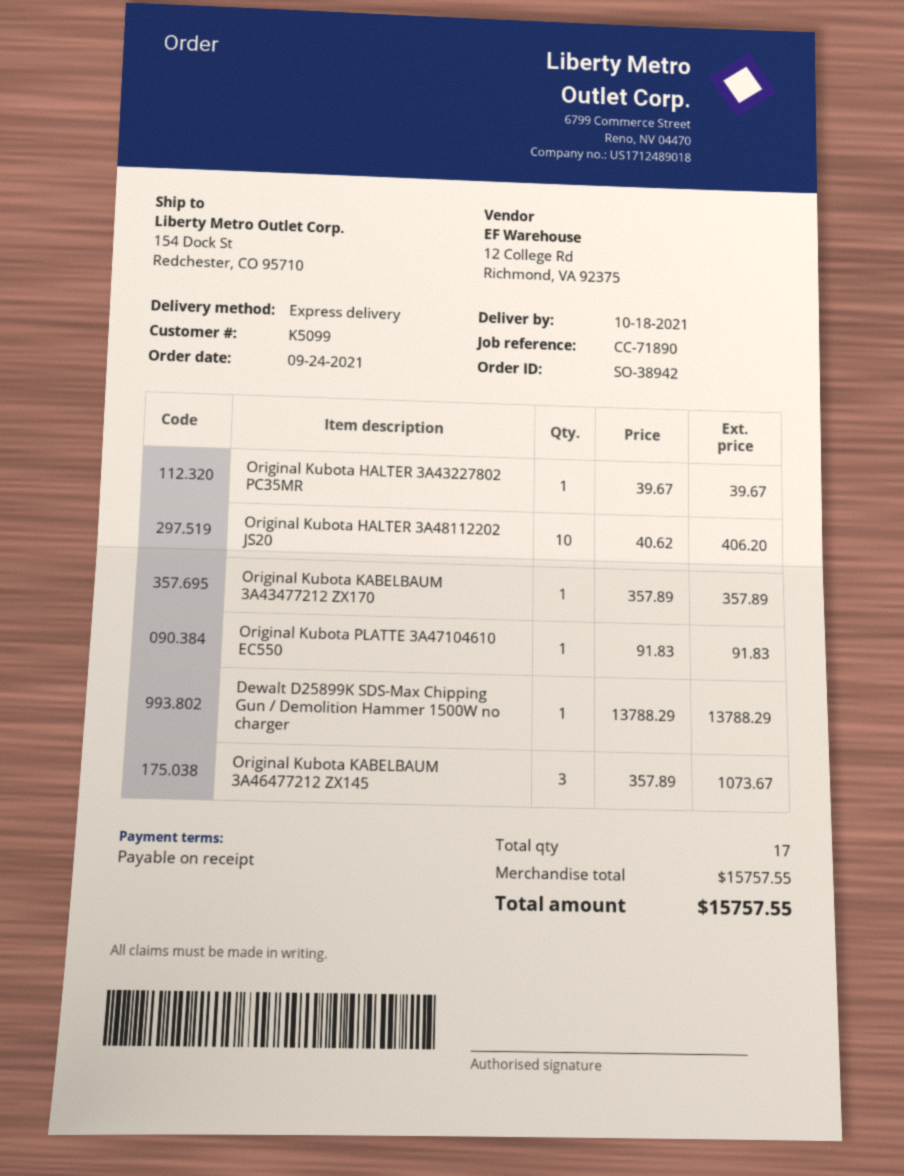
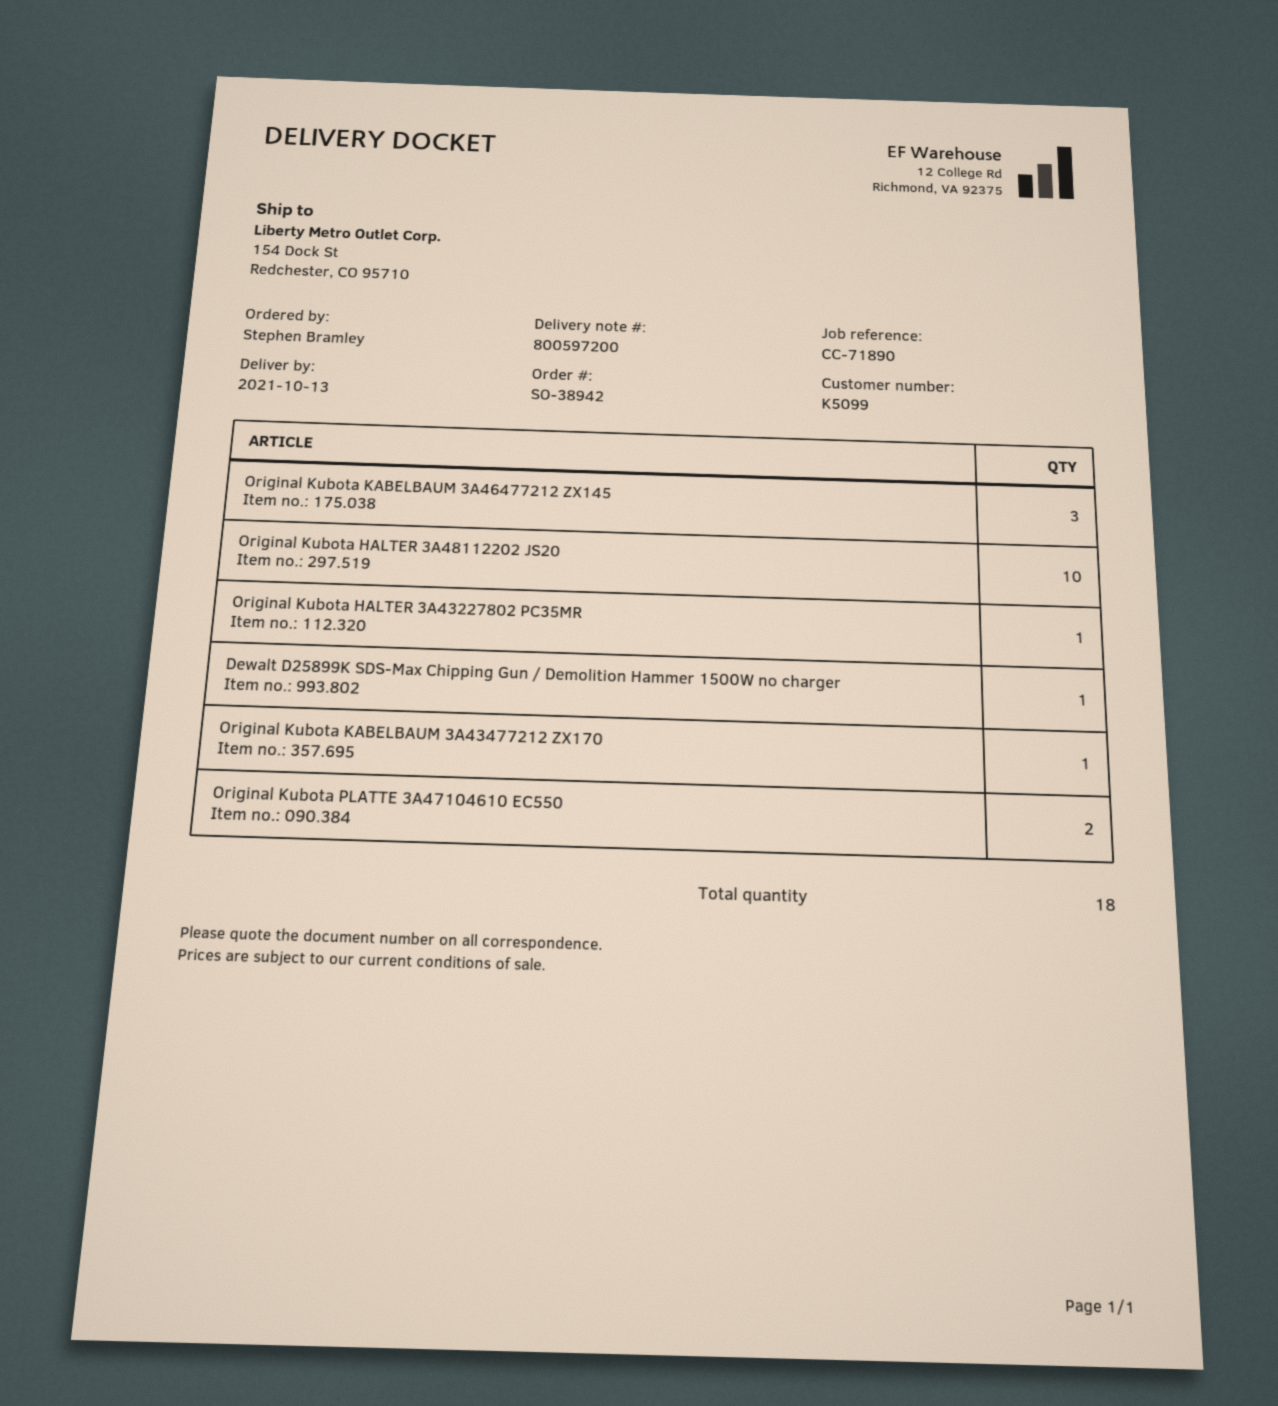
delivery date: 2021-10-18 -> 2021-10-13
Original Kubota PLATTE 3A47104610 EC550: 1 -> 2
total quantity: 17 -> 18

